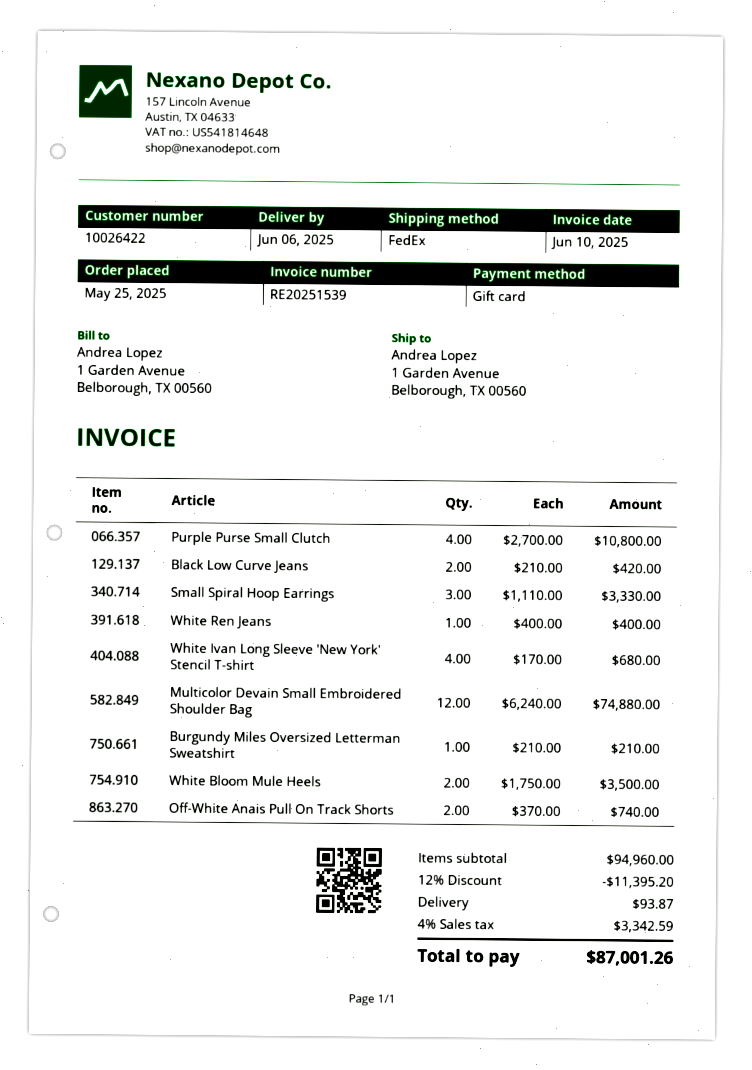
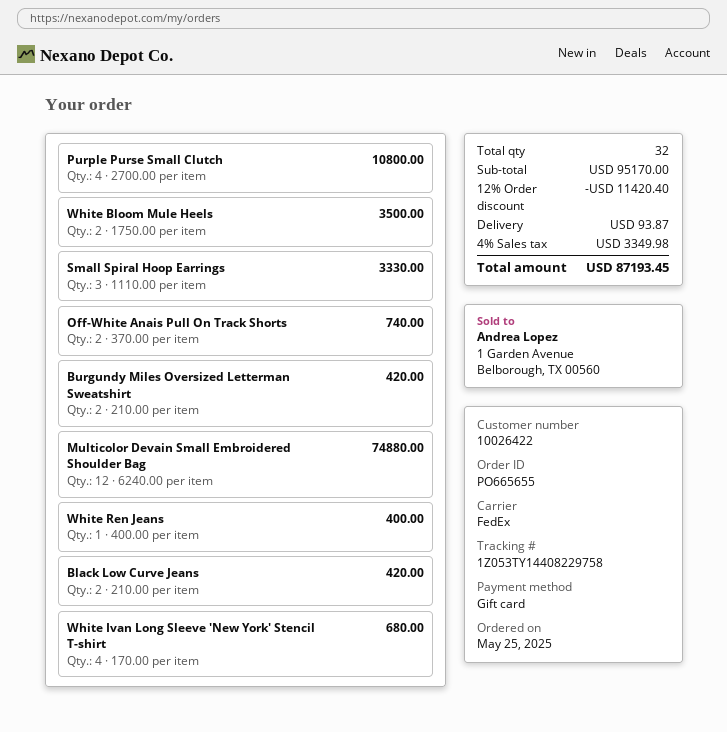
Burgundy Miles Oversized Letterman Sweatshirt: 1 x 210.00 = 210.00 -> 2 x 210.00 = 420.00
subtotal: 94960.00 -> 95170.00
discount: 12% = 11395.20 -> 12% = 11420.40
tax: 4% = 3342.59 -> 4% = 3349.98
total: 87001.26 -> 87193.45

